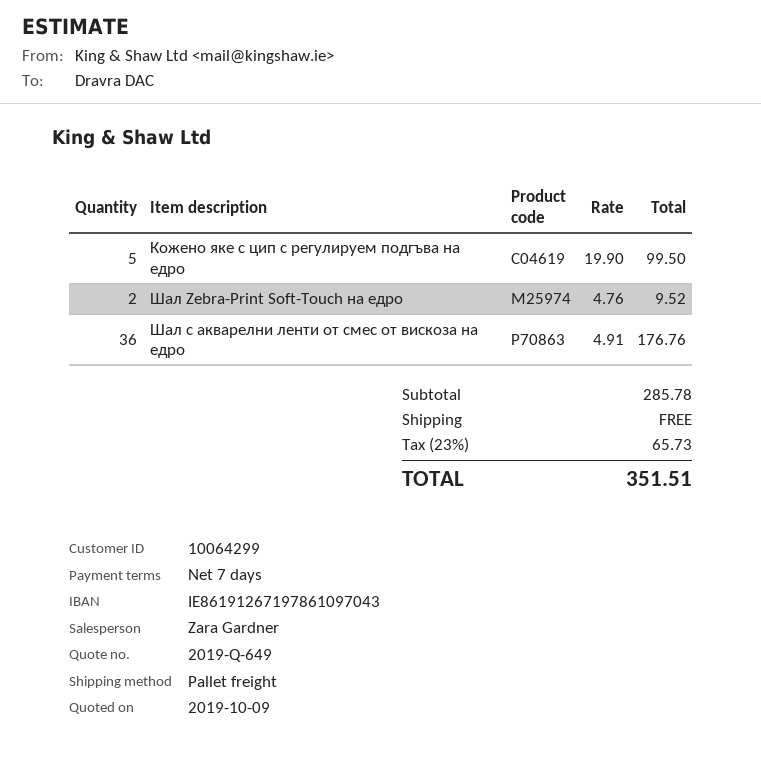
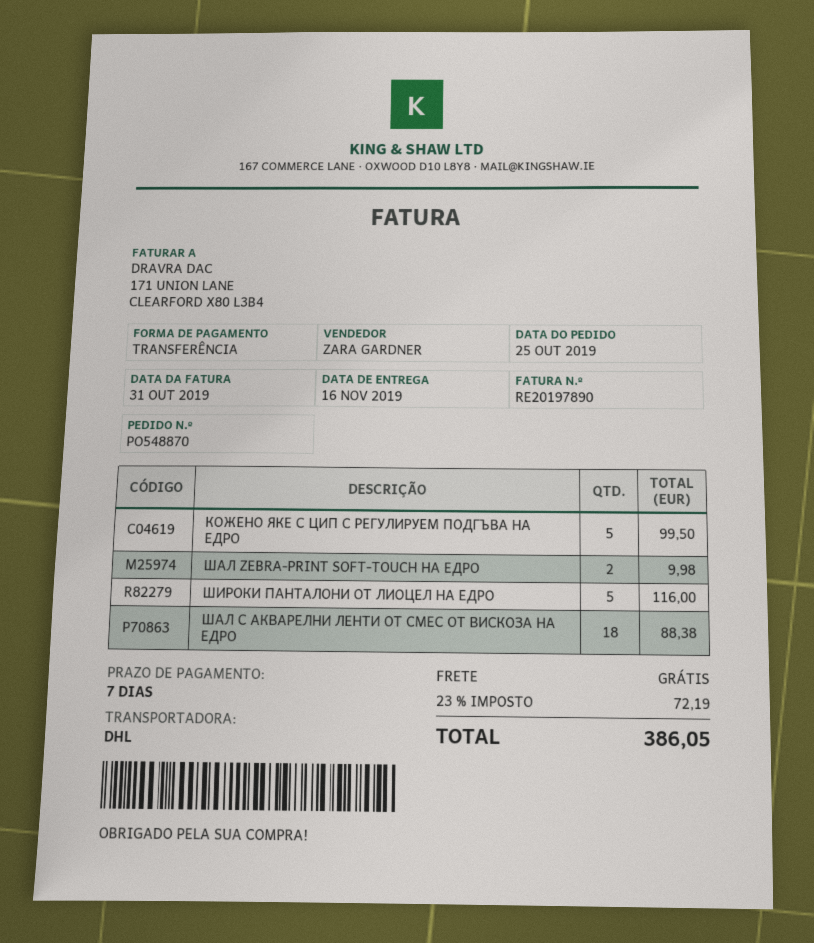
shipping method: pallet freight -> DHL
Шал Zebra-Print Soft-Touch на едро: 2 for 9.52 -> 2 for 9.98
Шал с акварелни ленти от смес от вискоза на едро: 36 for 176.76 -> 18 for 88.38
ШИРОКИ ПАНТАЛОНИ ОТ ЛИОЦЕЛ НА ЕДРО: none -> 5 for 116.00
tax: 23% = 65.73 -> 23% = 72.19
total: 351.51 -> 386.05

